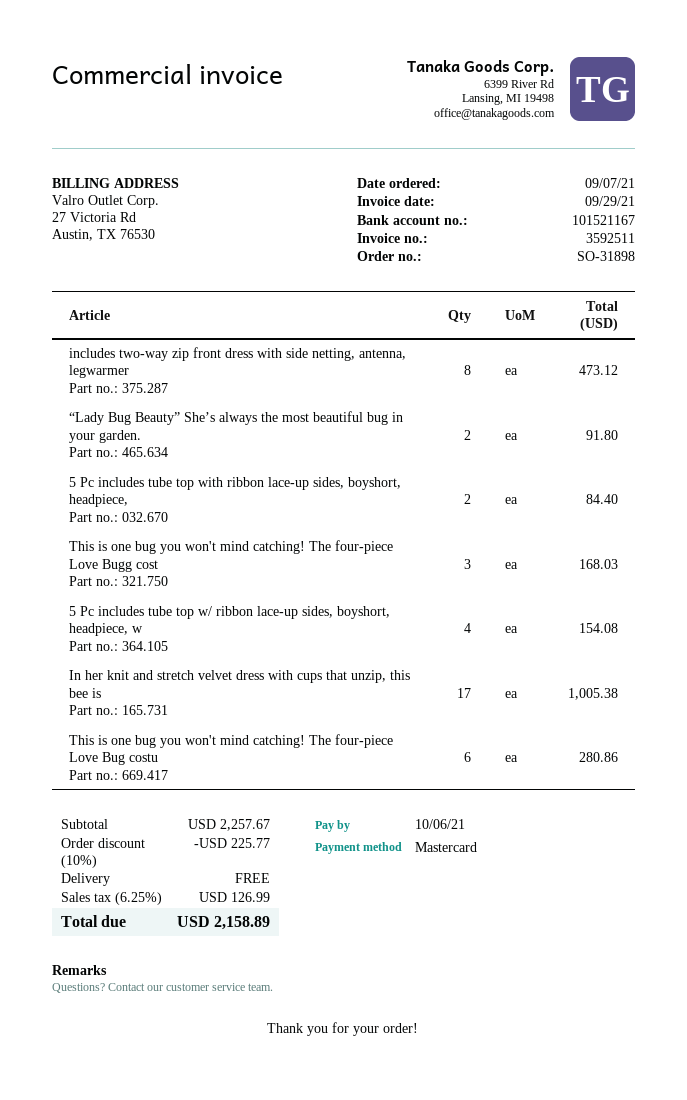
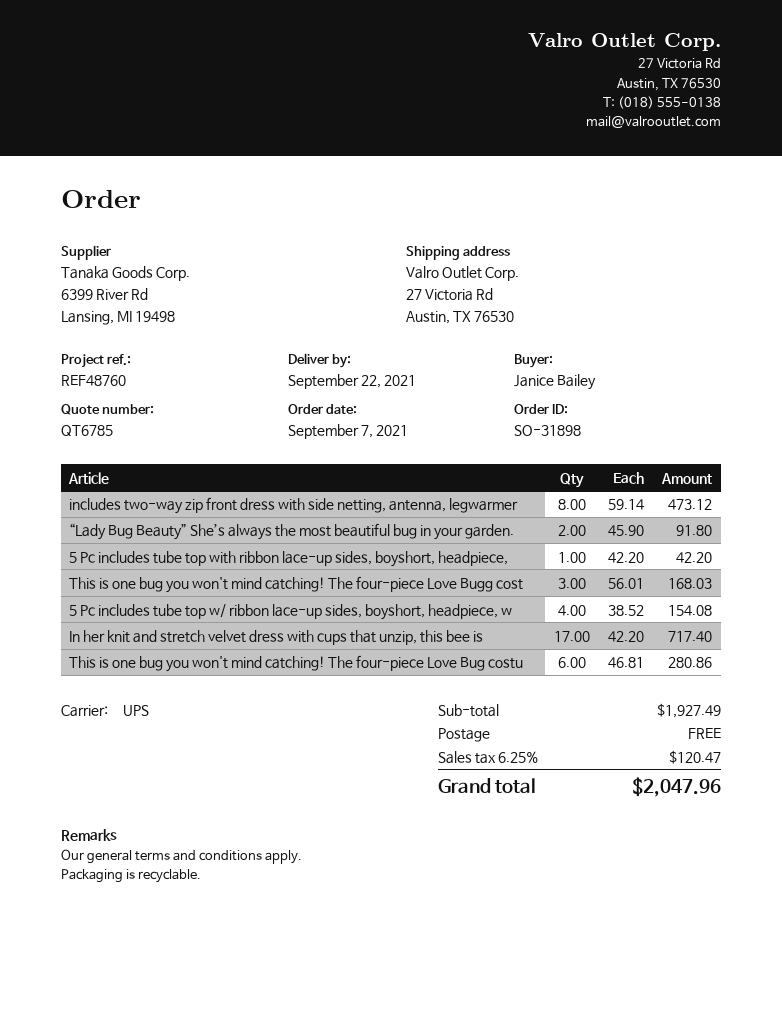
5 Pc includes tube top with ribbon lace-up sides, boyshort, headpiece,: 2 for 84.40 -> 1 for 42.20
In her knit and stretch velvet dress with cups that unzip, this bee is: 17 for 1005.38 -> 17 for 717.40
subtotal: 2257.67 -> 1927.49
discount: 10% = 225.77 -> none
tax: 6.25% = 126.99 -> 6.25% = 120.47
total: 2158.89 -> 2047.96

